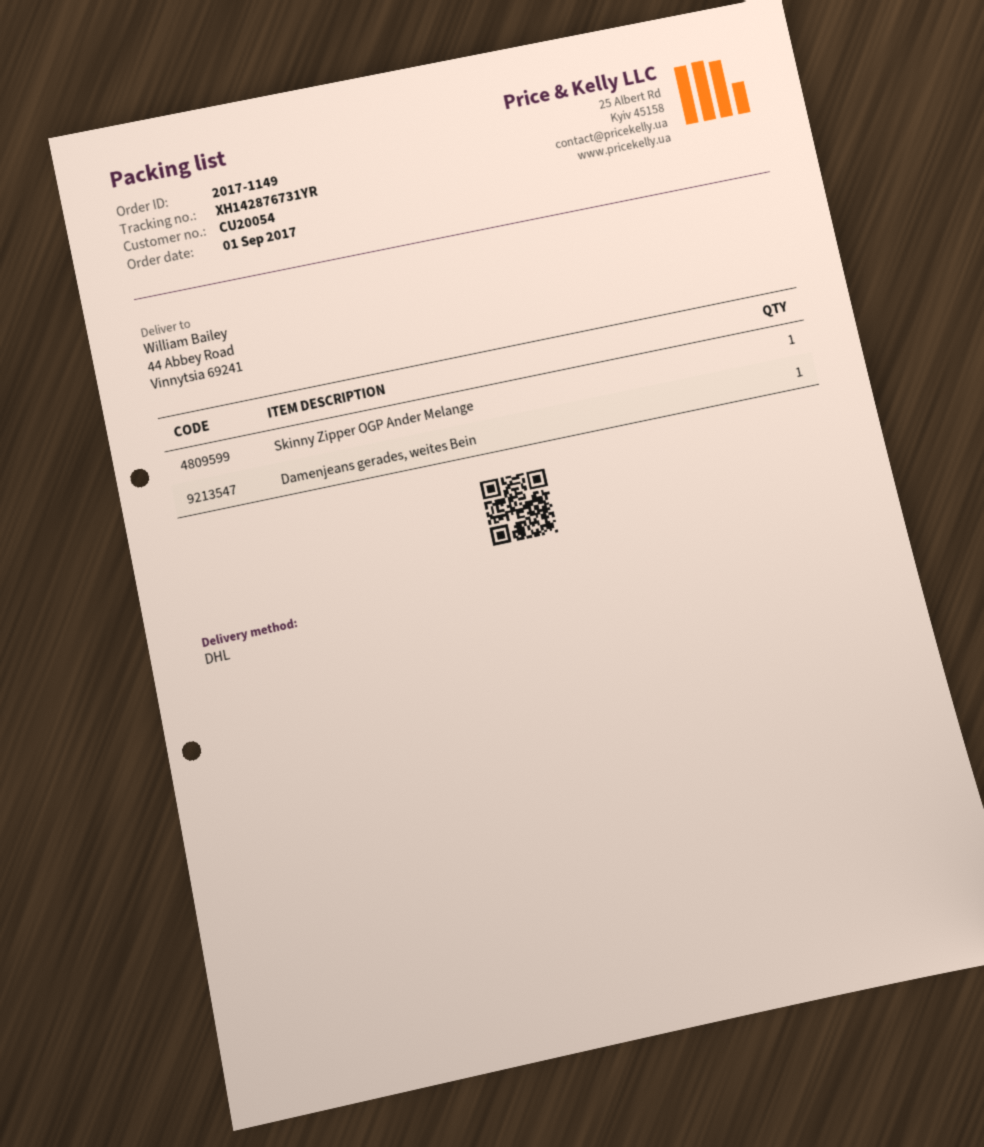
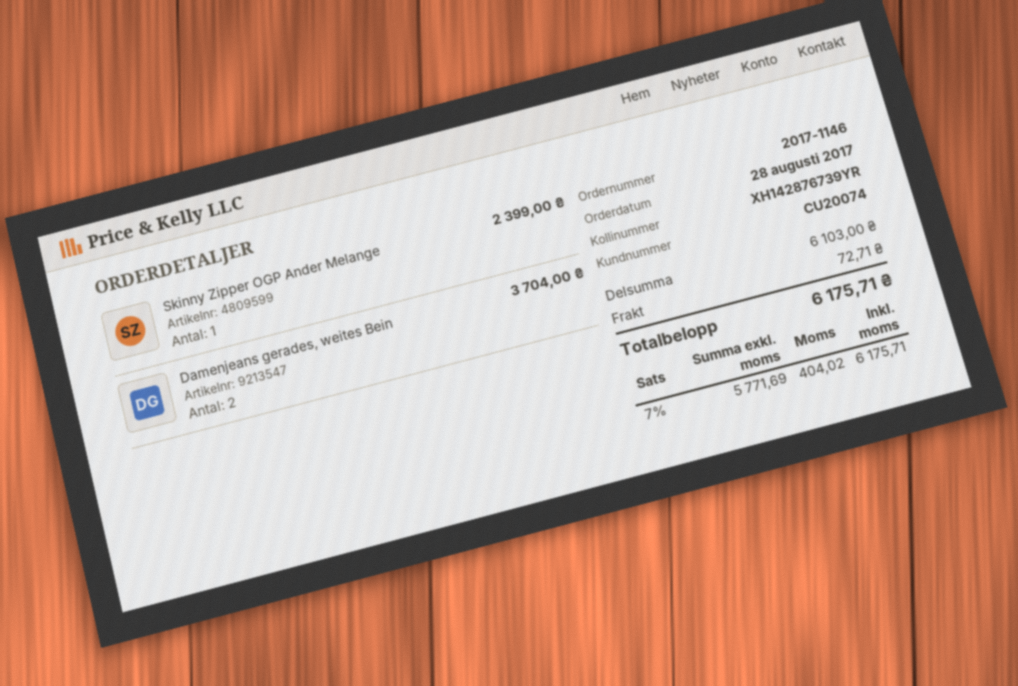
order number: 2017-1149 -> 2017-1146
order date: 2017-09-01 -> 2017-08-28
customer number: CU20054 -> CU20074
tracking number: XH142876731YR -> XH142876739YR
Damenjeans gerades, weites Bein: 1 -> 2

